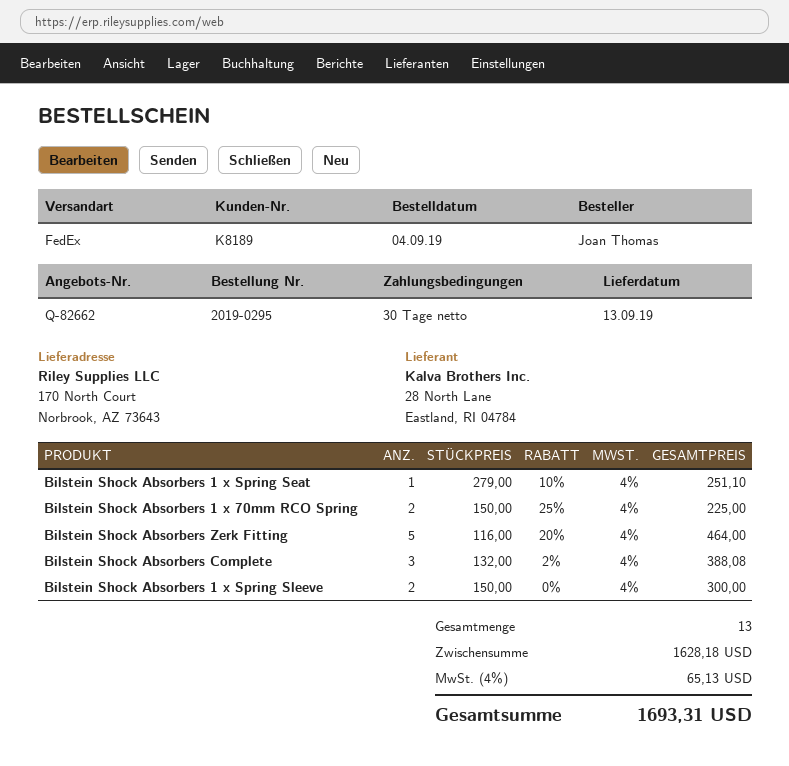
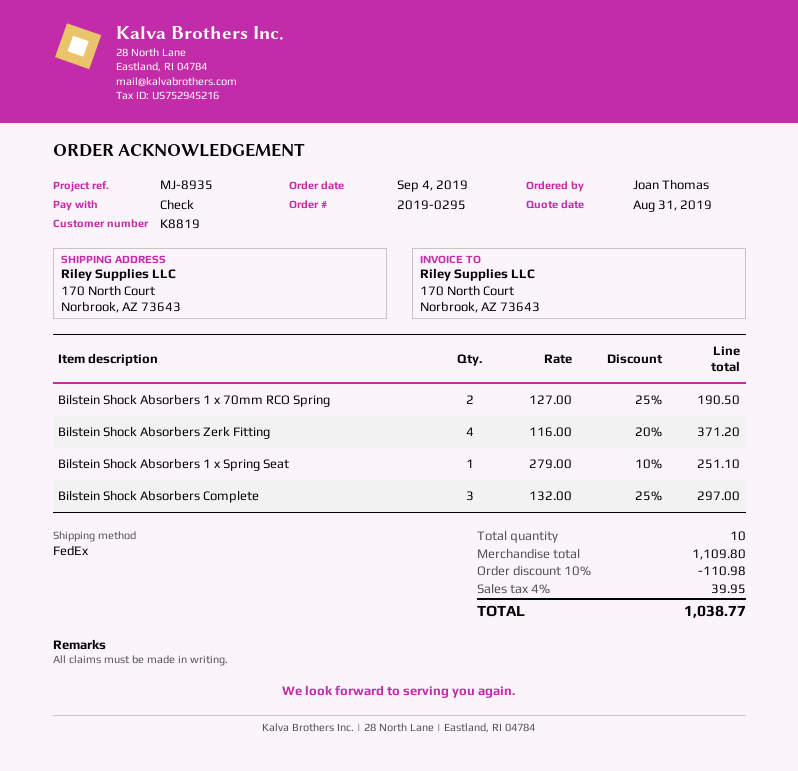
customer number: K8189 -> K8819
Bilstein Shock Absorbers 1 x 70mm RCO Spring: 2 x 150.00 - 25% = 225.00 -> 2 x 127.00 - 25% = 190.50
Bilstein Shock Absorbers Zerk Fitting: 5 x 116.00 - 20% = 464.00 -> 4 x 116.00 - 20% = 371.20
Bilstein Shock Absorbers Complete: 3 x 132.00 - 2% = 388.08 -> 3 x 132.00 - 25% = 297.00
Bilstein Shock Absorbers 1 x Spring Sleeve: 2 x 150.00 = 300.00 -> none
total quantity: 13 -> 10
subtotal: 1628.18 -> 1109.80
discount: none -> 10% = 110.98
tax: 4% = 65.13 -> 4% = 39.95
total: 1693.31 -> 1038.77

